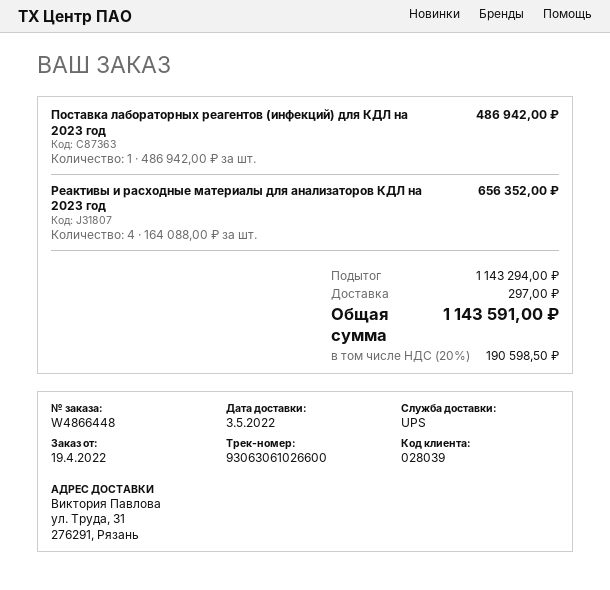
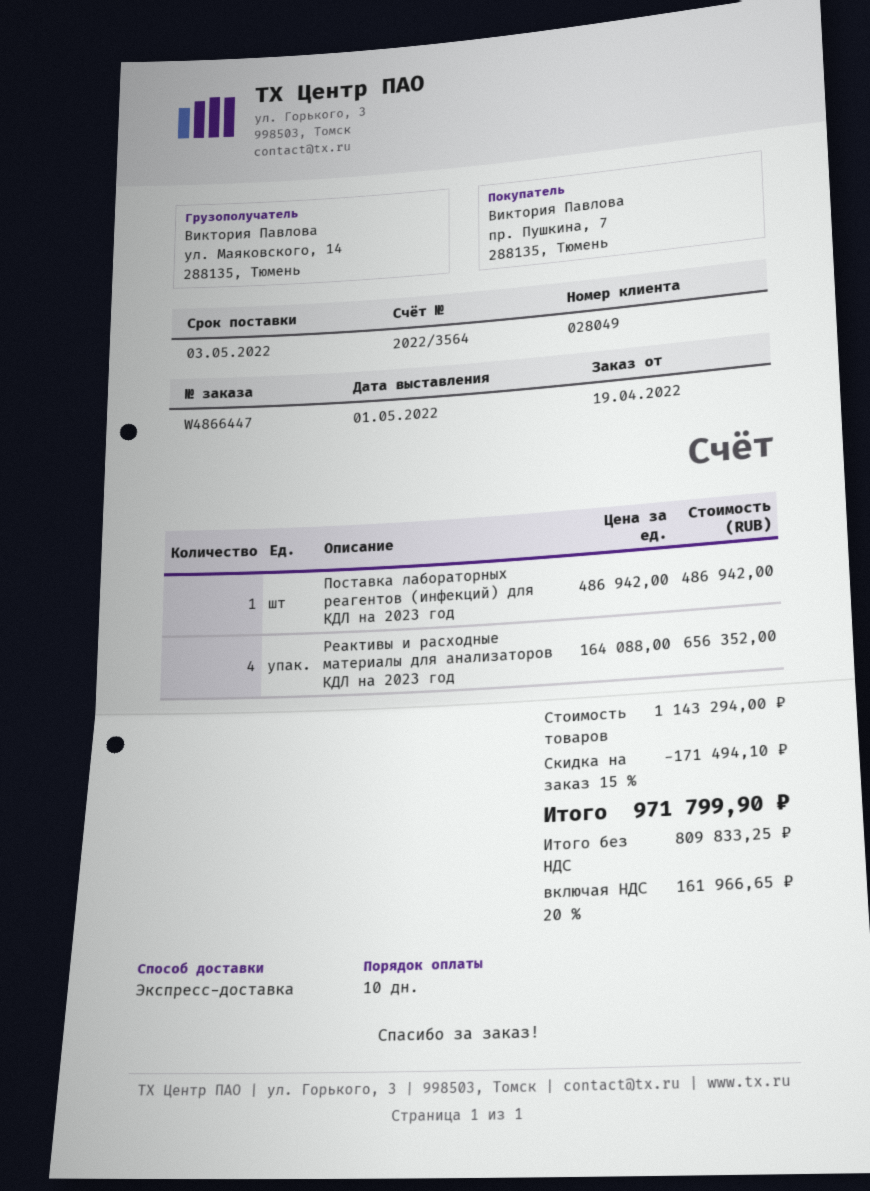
order number: W4866448 -> W4866447
customer number: 028039 -> 028049
shipping method: UPS -> express
ship to: ул. Труда, 31, 276291, Рязань -> ул. Маяковского, 14, 288135, Тюмень
discount: none -> 15% = 171494.10
shipping: 297.00 -> none
tax: 20% = 190598.50 -> 20% = 161966.65
total: 1143591.00 -> 971799.90

